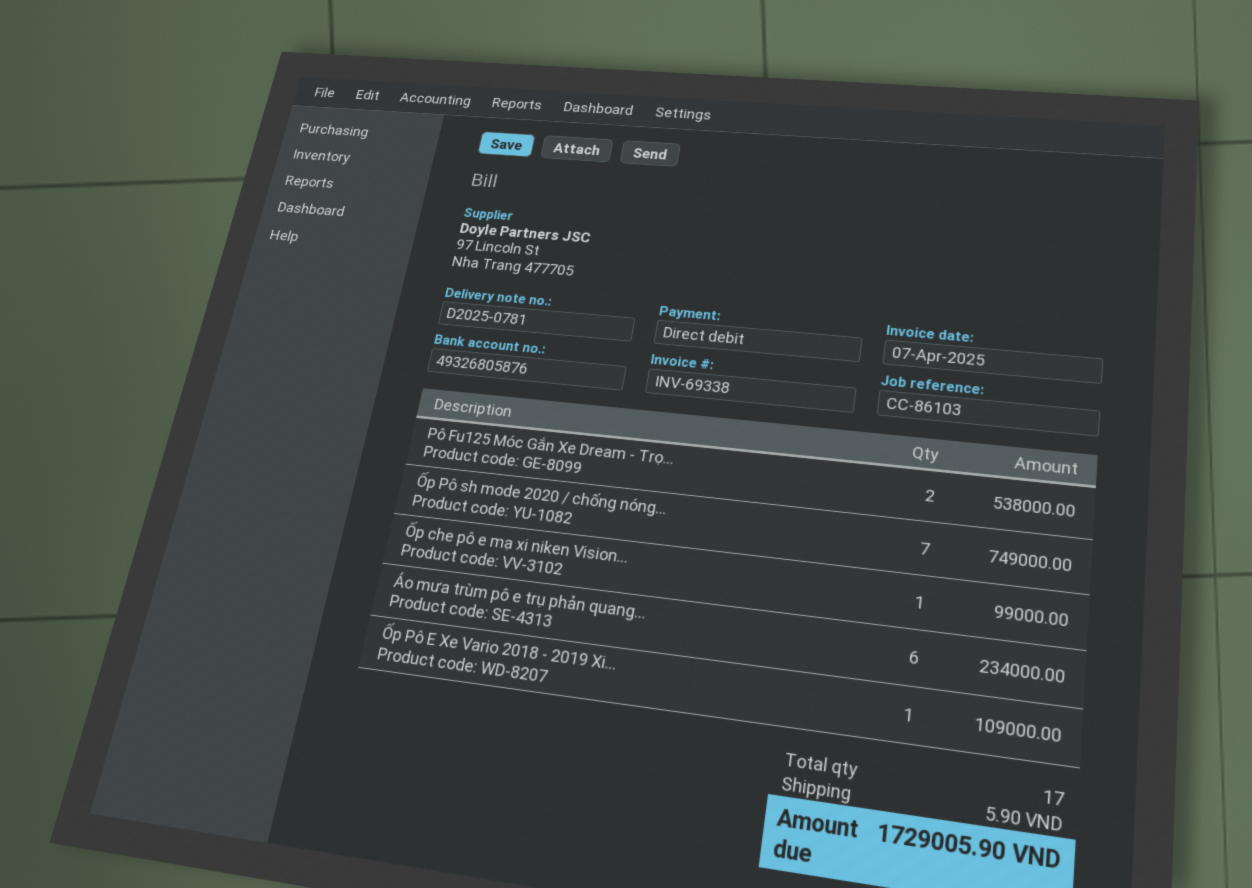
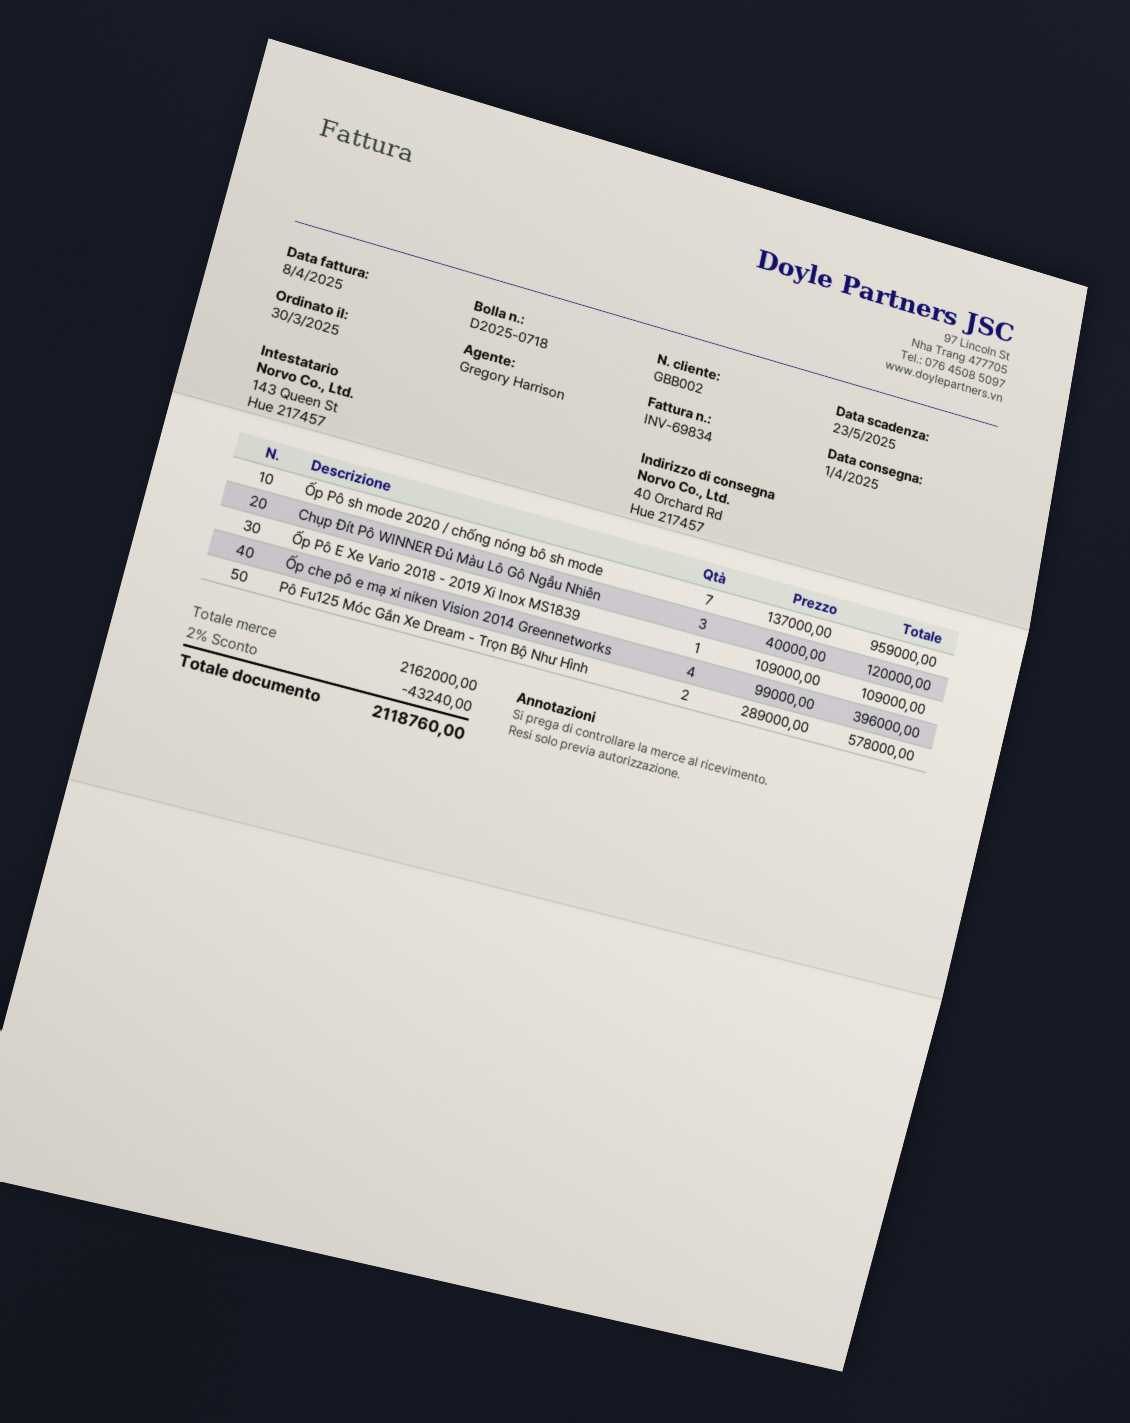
delivery note number: D2025-0781 -> D2025-0718
invoice number: INV-69338 -> INV-69834
invoice date: 2025-04-07 -> 2025-04-08
Pô Fu125 Móc Gắn Xe Dream - Trọ...: 2 for 538000.00 -> 2 for 578000.00
Ốp Pô sh mode 2020 / chống nóng...: 7 for 749000.00 -> 7 for 959000.00
Ốp che pô e mạ xi niken Vision...: 1 for 99000.00 -> 4 for 396000.00
Áo mưa trùm pô e trụ phản quang...: 6 for 234000.00 -> none
Chụp Đít Pô WINNER Đủ Màu Lô Gô Ngẫu Nhiên: none -> 3 for 120000.00
discount: none -> 2% = 43240.00
shipping: 5.90 -> none
total: 1729005.90 -> 2118760.00

